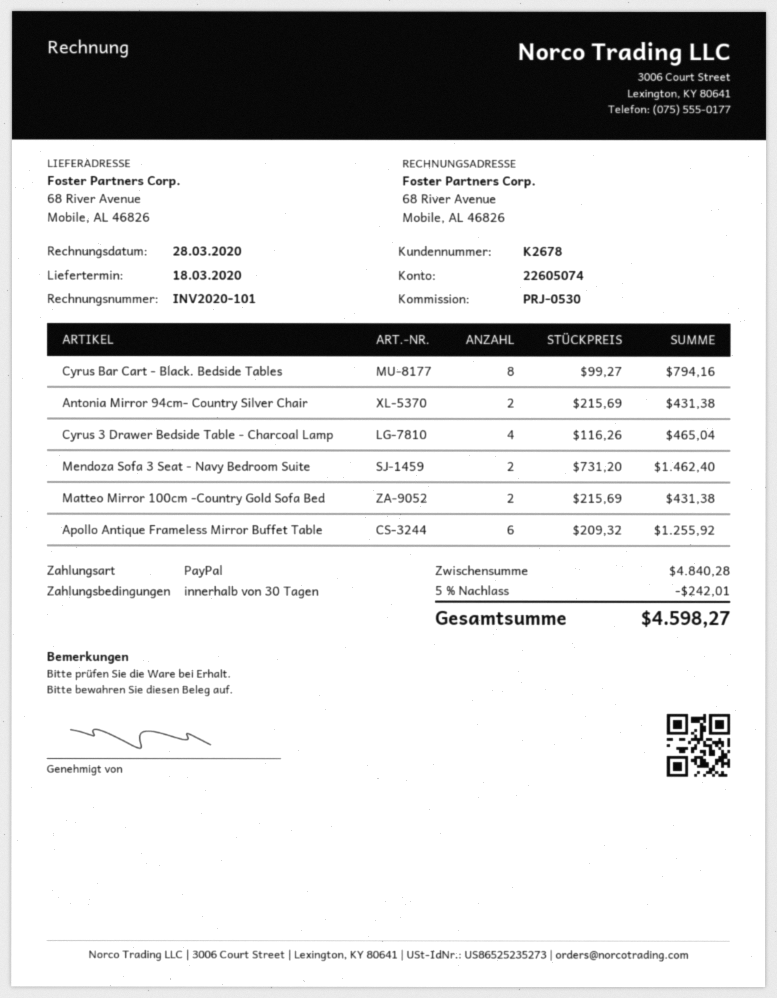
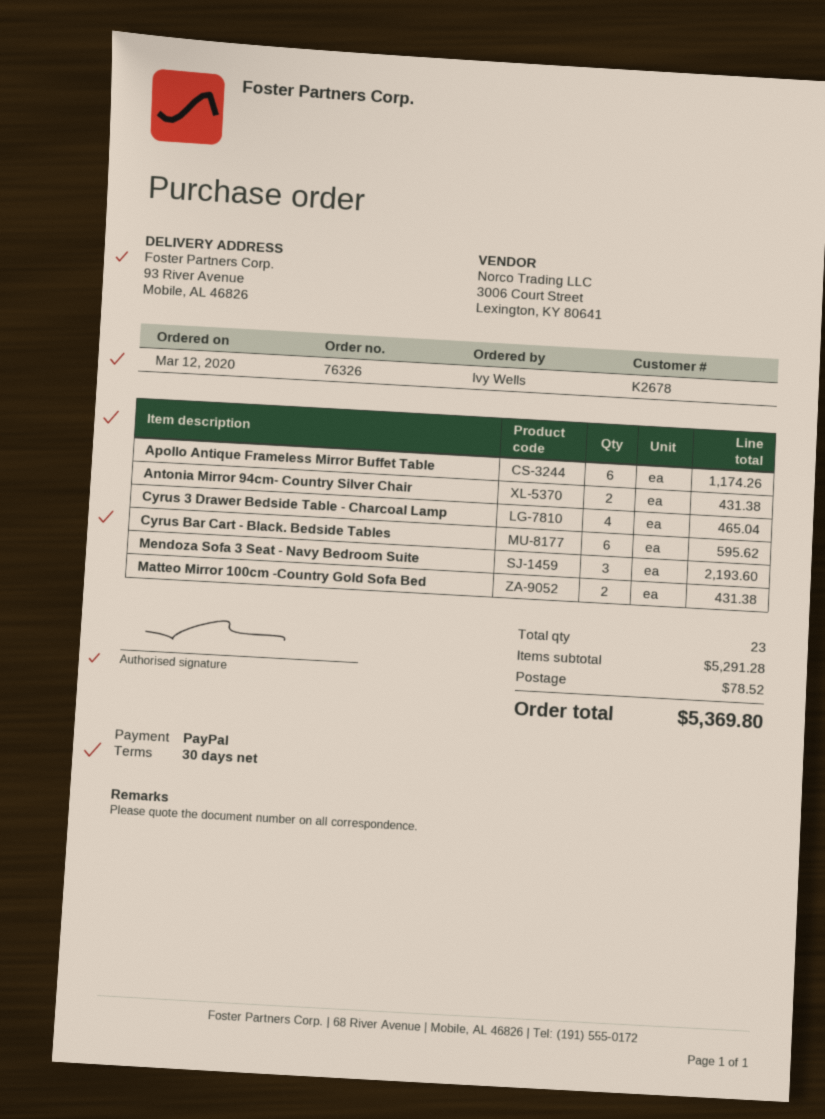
ship to: 68 River Avenue, Mobile, AL 46826 -> 93 River Avenue, Mobile, AL 46826
Cyrus Bar Cart - Black. Bedside Tables: 8 for 794.16 -> 6 for 595.62
Mendoza Sofa 3 Seat - Navy Bedroom Suite: 2 for 1462.40 -> 3 for 2193.60
Apollo Antique Frameless Mirror Buffet Table: 6 for 1255.92 -> 6 for 1174.26
subtotal: 4840.28 -> 5291.28
discount: 5% = 242.01 -> none
shipping: none -> 78.52
total: 4598.27 -> 5369.80

